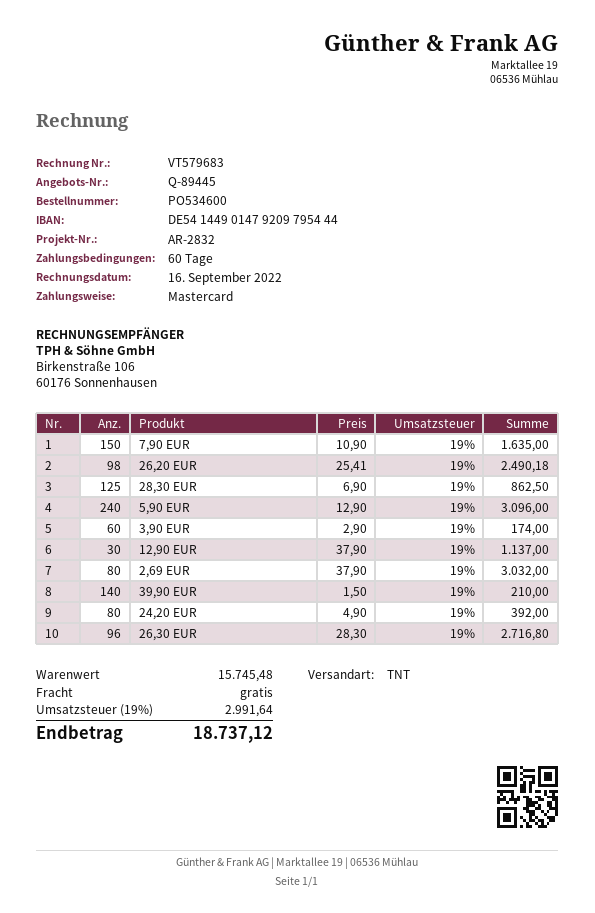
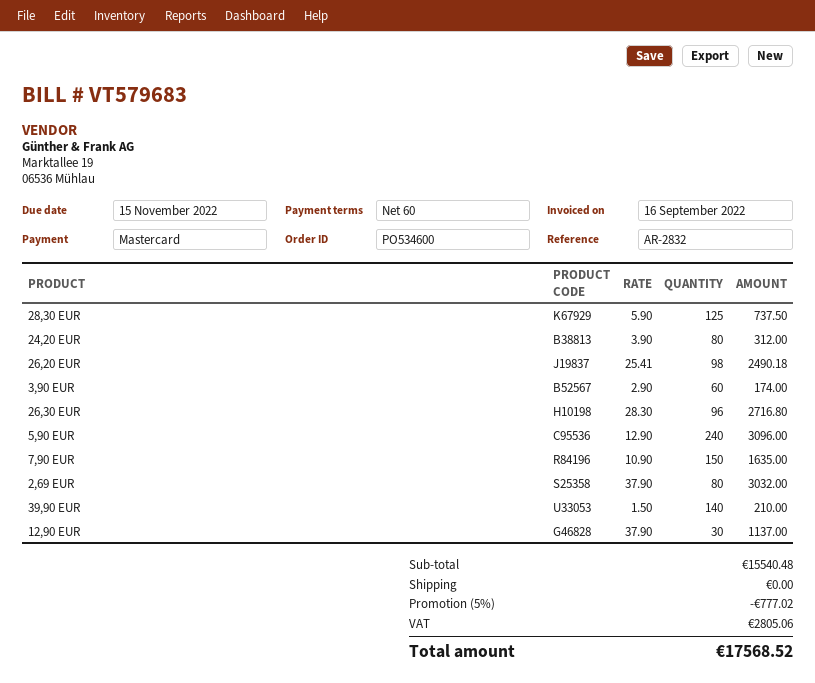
28,30 EUR: 125 x 6.90 = 862.50 -> 125 x 5.90 = 737.50
24,20 EUR: 80 x 4.90 = 392.00 -> 80 x 3.90 = 312.00
subtotal: 15745.48 -> 15540.48
discount: none -> 5% = 777.02
tax: 2991.64 -> 2805.06
total: 18737.12 -> 17568.52

